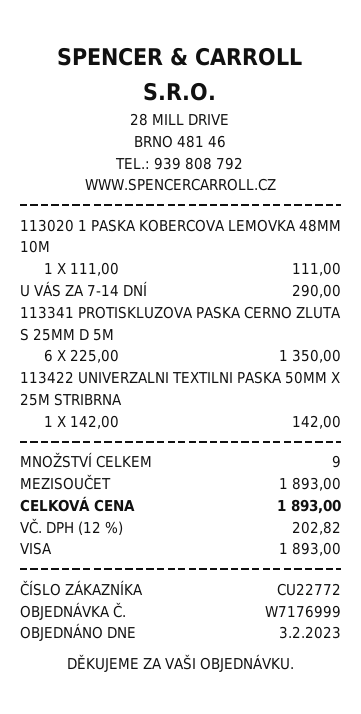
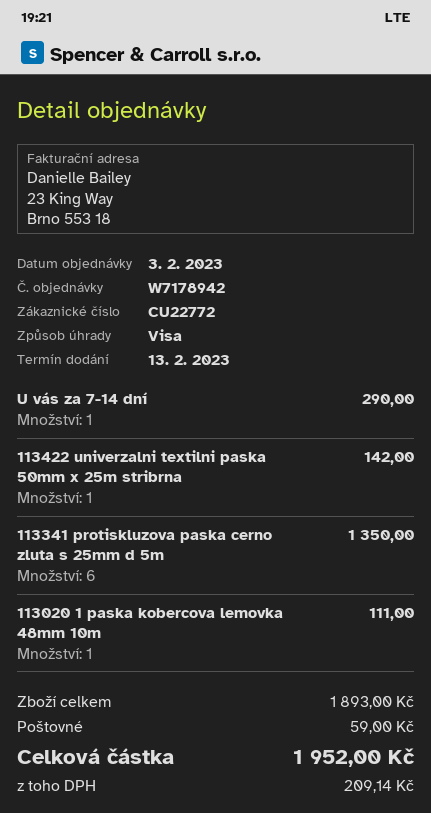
order number: W7176999 -> W7178942
shipping: none -> 59.00
tax: 202.82 -> 209.14
total: 1893.00 -> 1952.00

